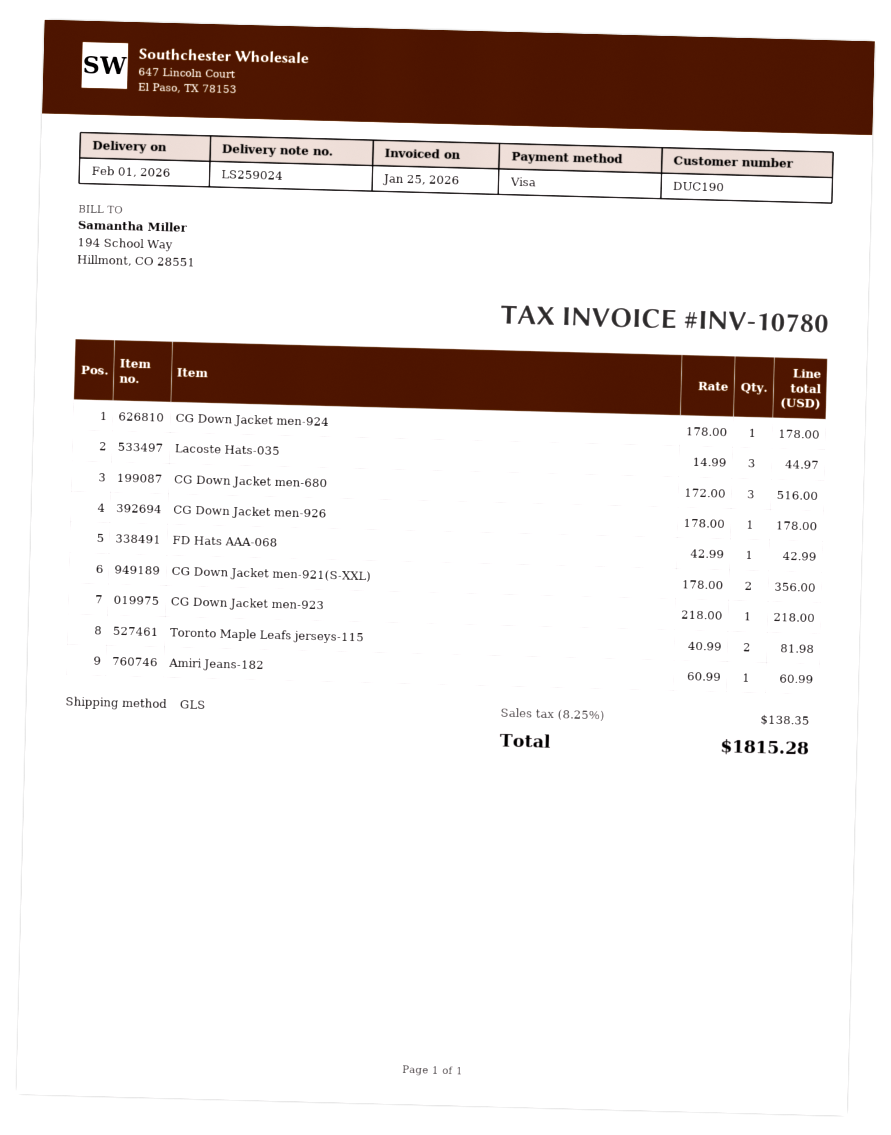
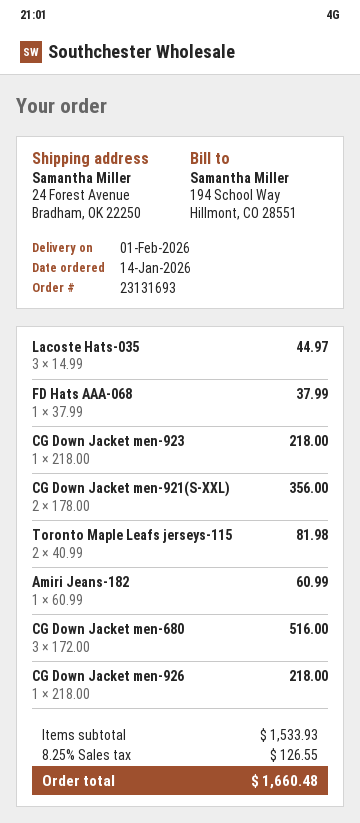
CG Down Jacket men-924: 1 x 178.00 = 178.00 -> none
CG Down Jacket men-926: 1 x 178.00 = 178.00 -> 1 x 218.00 = 218.00
FD Hats AAA-068: 1 x 42.99 = 42.99 -> 1 x 37.99 = 37.99
tax: 8.25% = 138.35 -> 8.25% = 126.55
total: 1815.28 -> 1660.48

